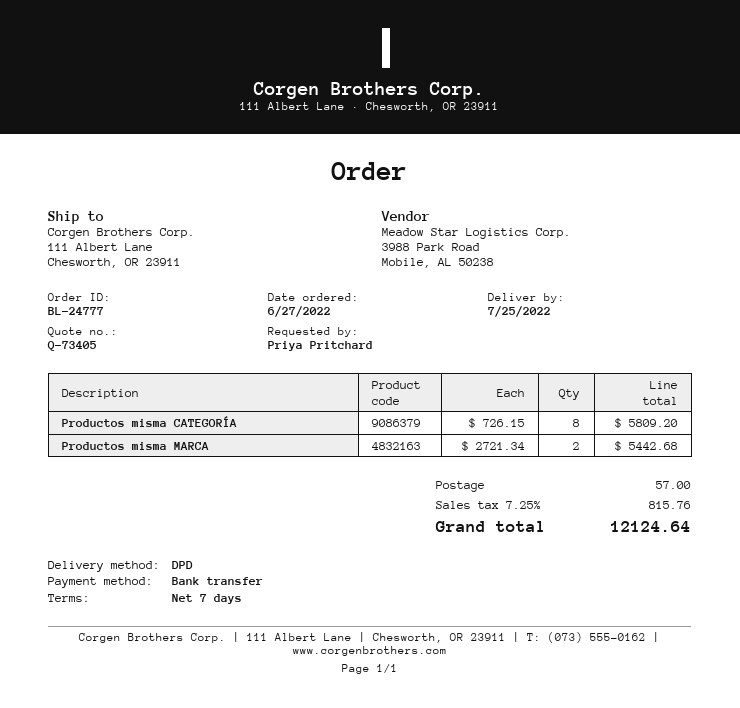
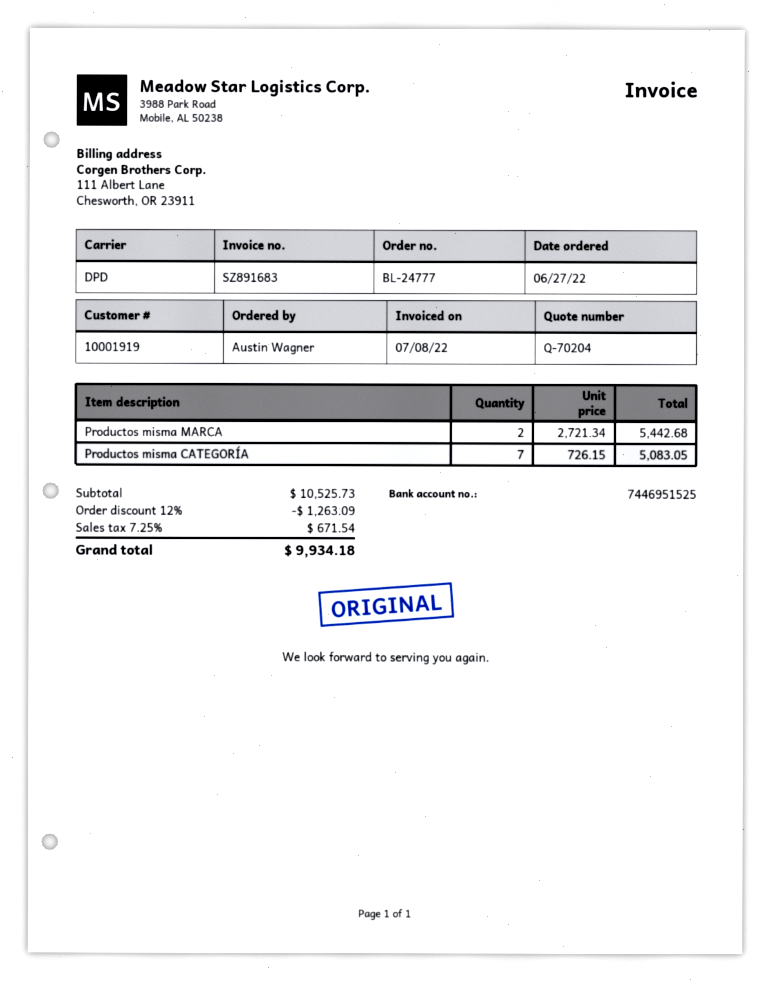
quote number: Q-73405 -> Q-70204
ordered by: Priya Pritchard -> Austin Wagner
Productos misma CATEGORÍA: 8 x 726.15 = 5809.20 -> 7 x 726.15 = 5083.05
discount: none -> 12% = 1263.09
shipping: 57.00 -> none
tax: 7.25% = 815.76 -> 7.25% = 671.54
total: 12124.64 -> 9934.18

